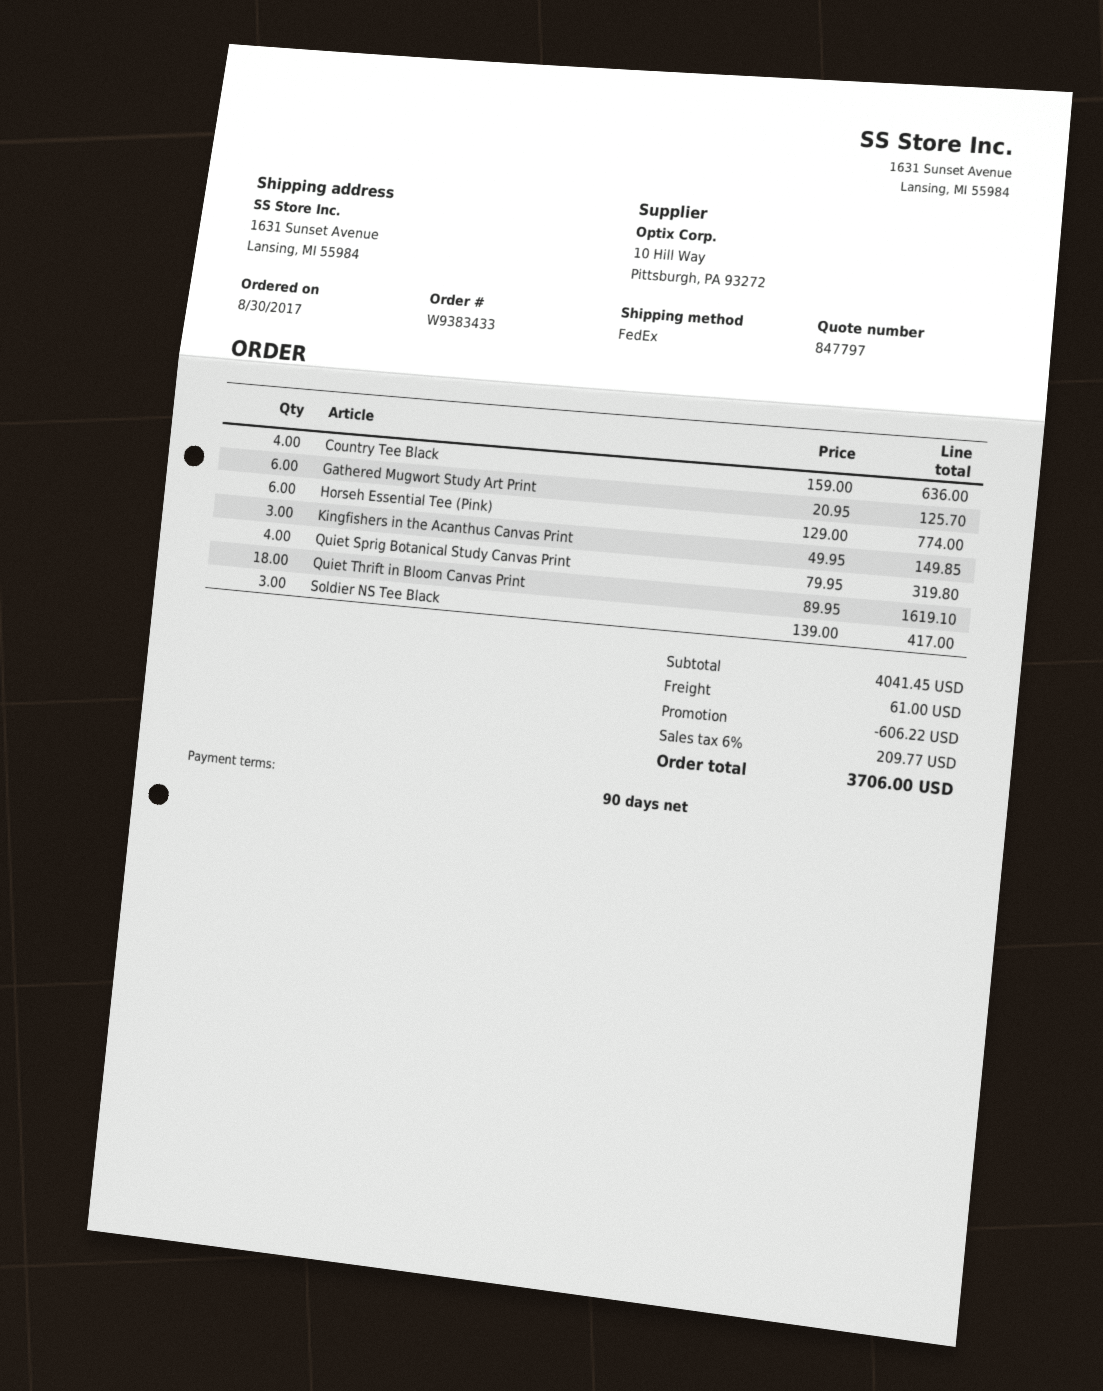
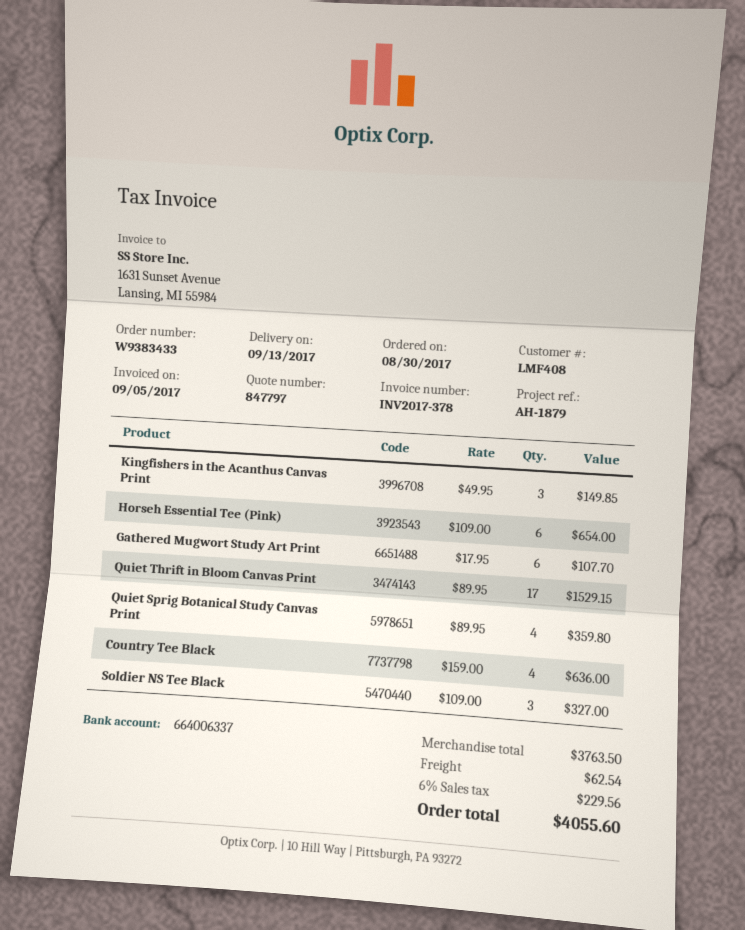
Gathered Mugwort Study Art Print: 6 x 20.95 = 125.70 -> 6 x 17.95 = 107.70
Horseh Essential Tee (Pink): 6 x 129.00 = 774.00 -> 6 x 109.00 = 654.00
Quiet Sprig Botanical Study Canvas Print: 4 x 79.95 = 319.80 -> 4 x 89.95 = 359.80
Quiet Thrift in Bloom Canvas Print: 18 x 89.95 = 1619.10 -> 17 x 89.95 = 1529.15
Soldier NS Tee Black: 3 x 139.00 = 417.00 -> 3 x 109.00 = 327.00
subtotal: 4041.45 -> 3763.50
discount: 606.22 -> none
shipping: 61.00 -> 62.54
tax: 6% = 209.77 -> 6% = 229.56
total: 3706.00 -> 4055.60

